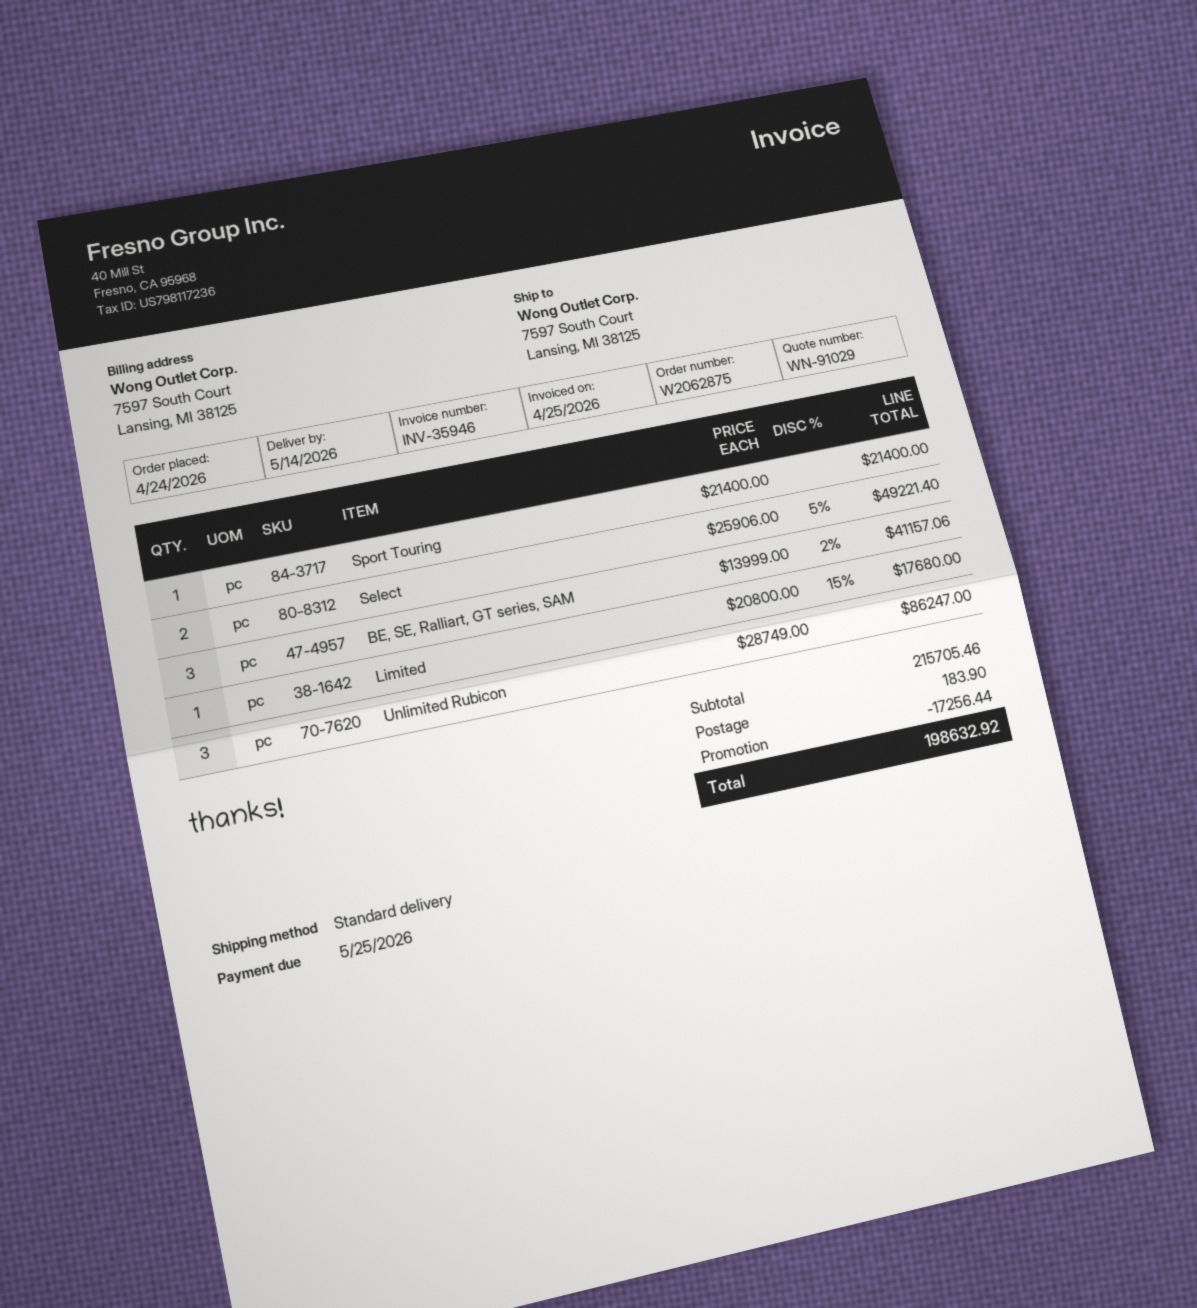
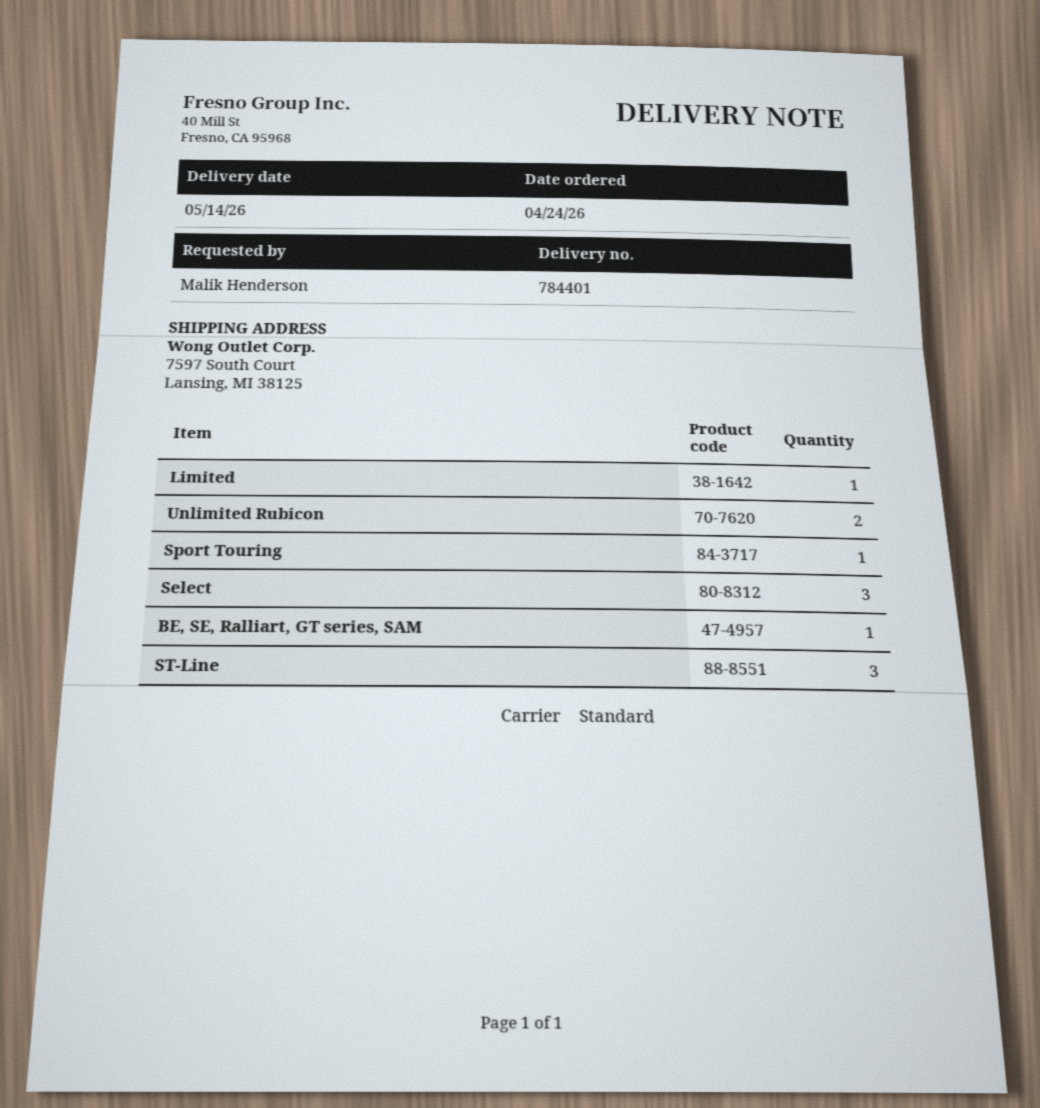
Select: 2 -> 3
BE, SE, Ralliart, GT series, SAM: 3 -> 1
Unlimited Rubicon: 3 -> 2
ST-Line: none -> 3

